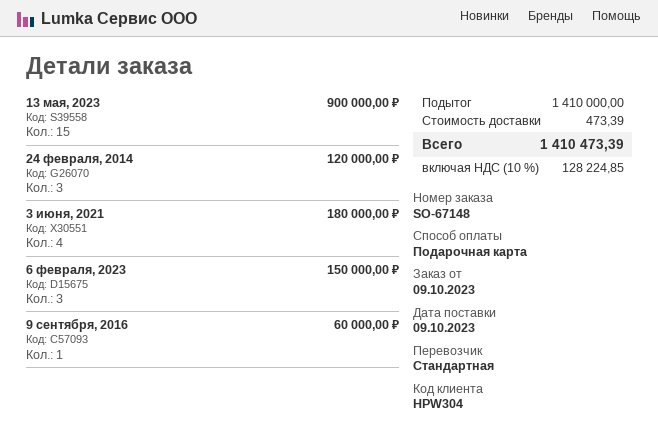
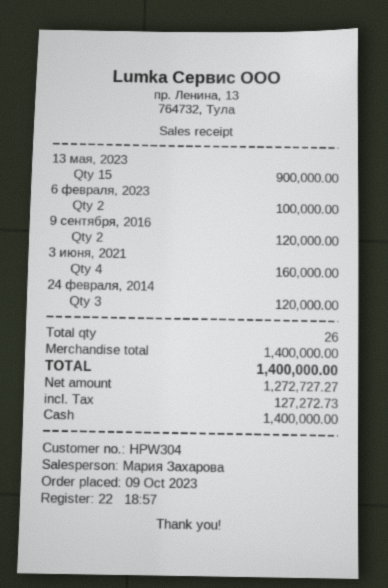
payment method: gift card -> cash
3 июня, 2021: 4 for 180000.00 -> 4 for 160000.00
6 февраля, 2023: 3 for 150000.00 -> 2 for 100000.00
9 сентября, 2016: 1 for 60000.00 -> 2 for 120000.00
subtotal: 1410000.00 -> 1400000.00
shipping: 473.39 -> none
tax: 128224.85 -> 127272.73
total: 1410473.39 -> 1400000.00

